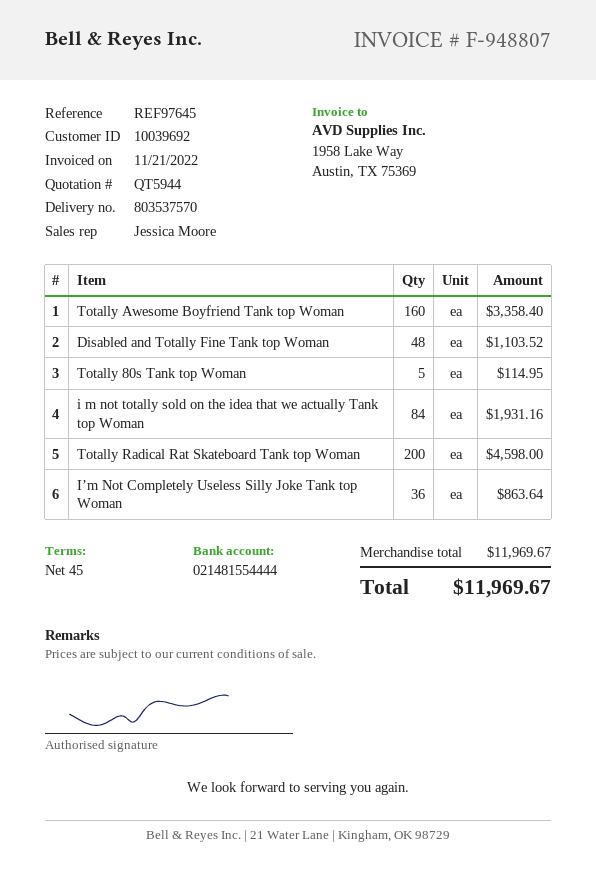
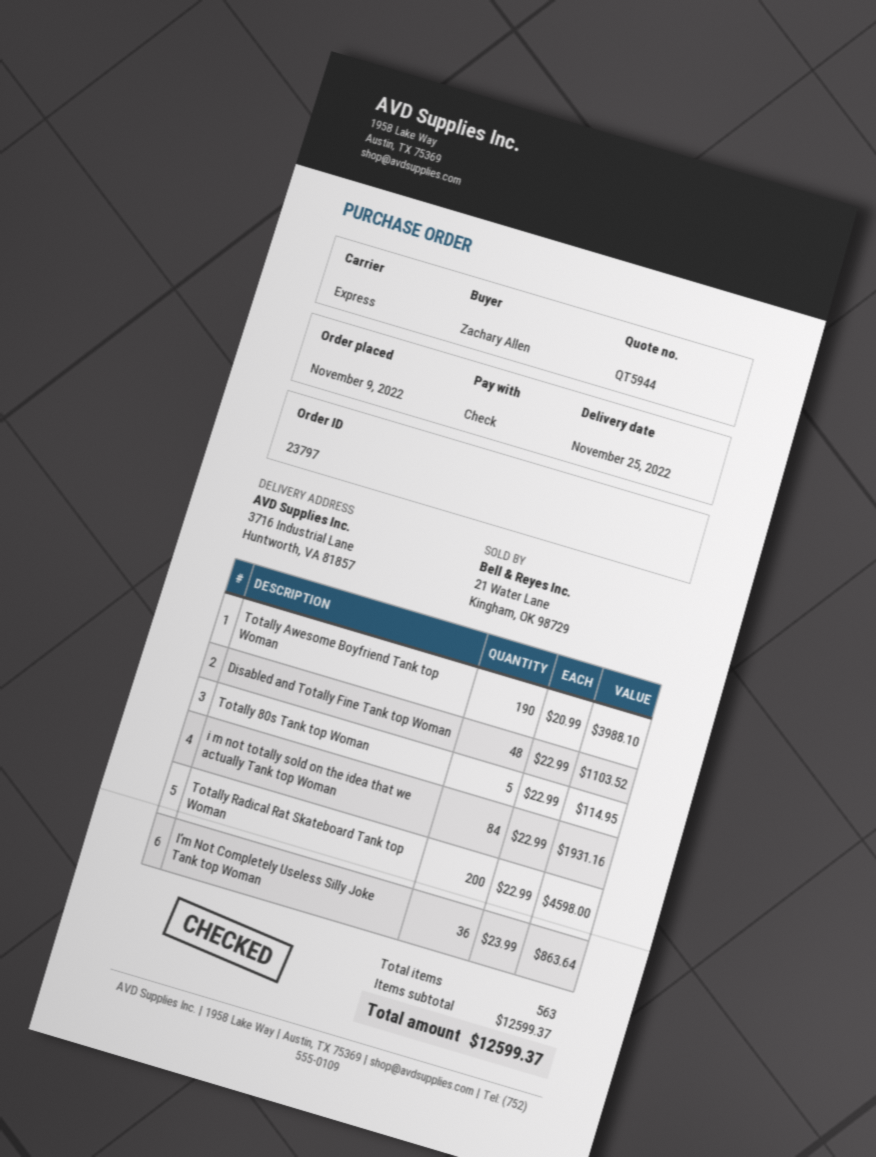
Totally Awesome Boyfriend Tank top Woman: 160 for 3358.40 -> 190 for 3988.10
subtotal: 11969.67 -> 12599.37
total: 11969.67 -> 12599.37

